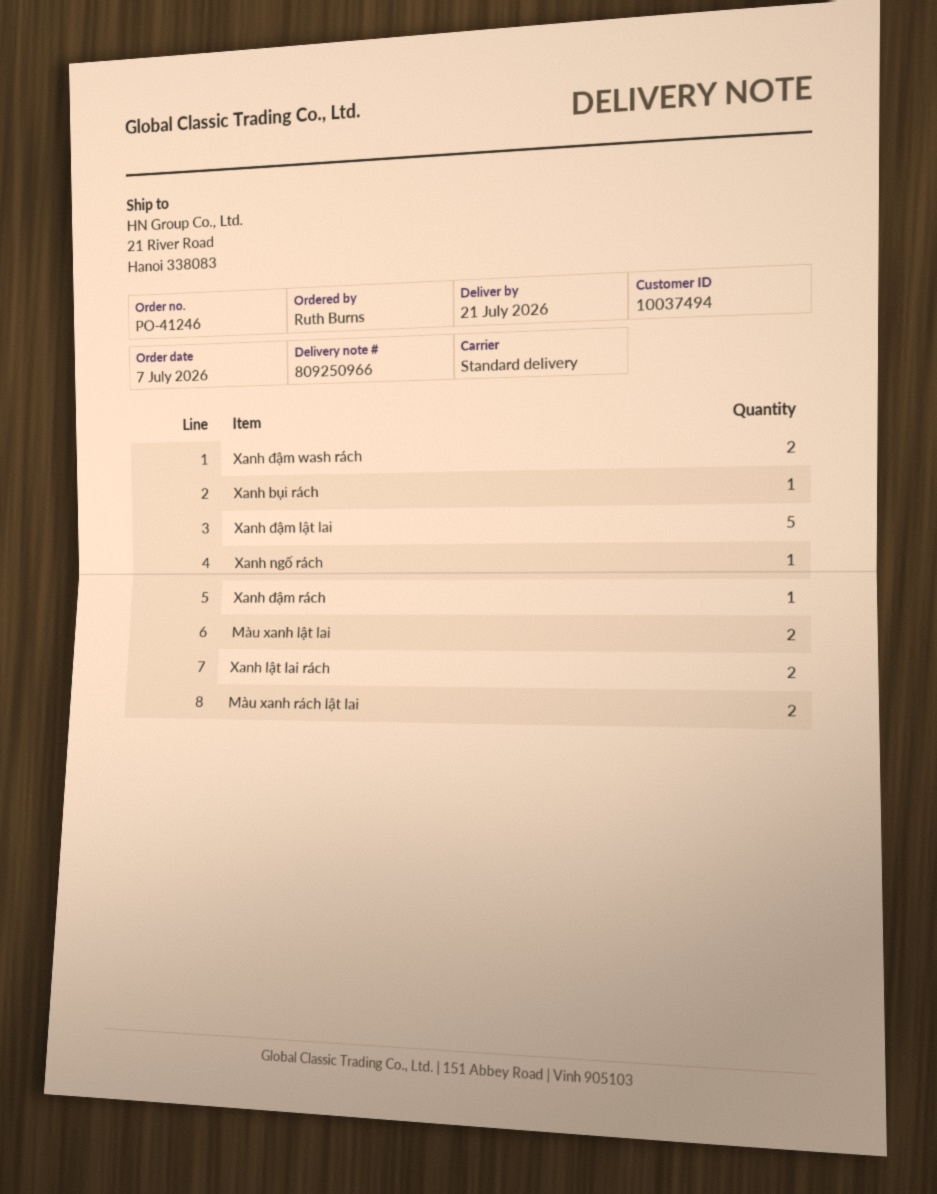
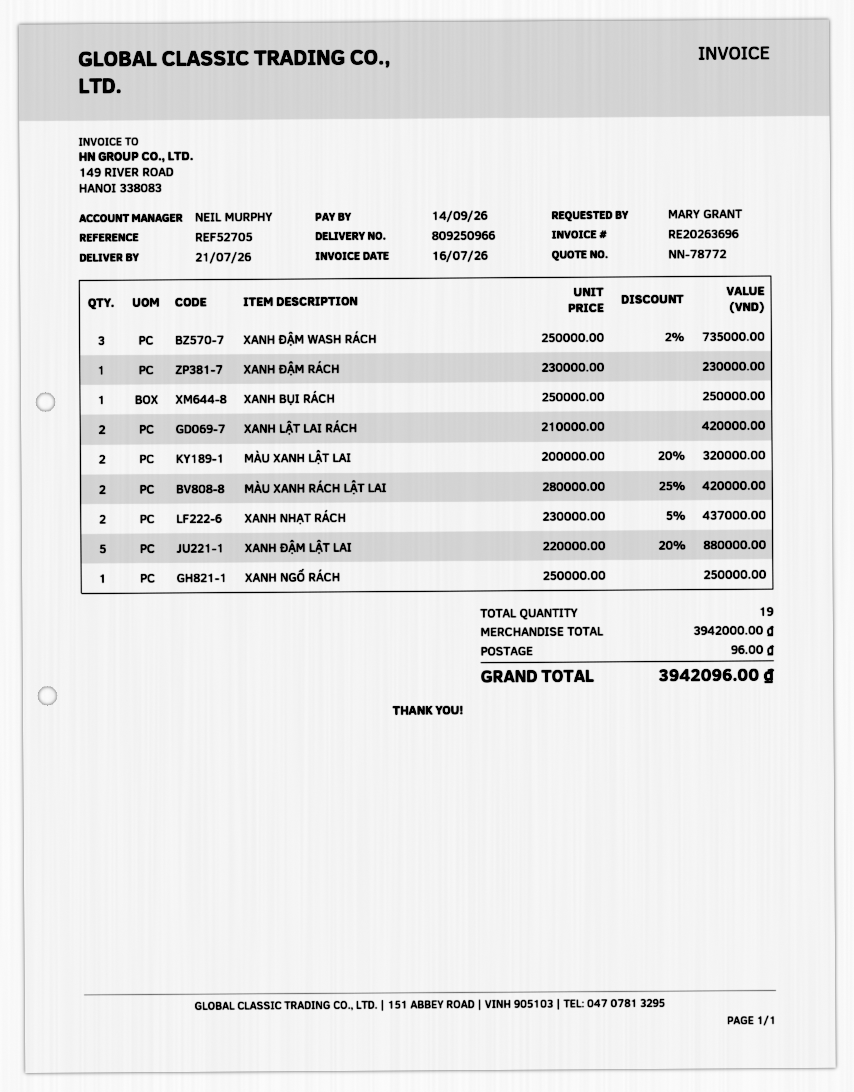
ordered by: Ruth Burns -> MARY GRANT
Xanh đậm wash rách: 2 -> 3
XANH NHẠT RÁCH: none -> 2

